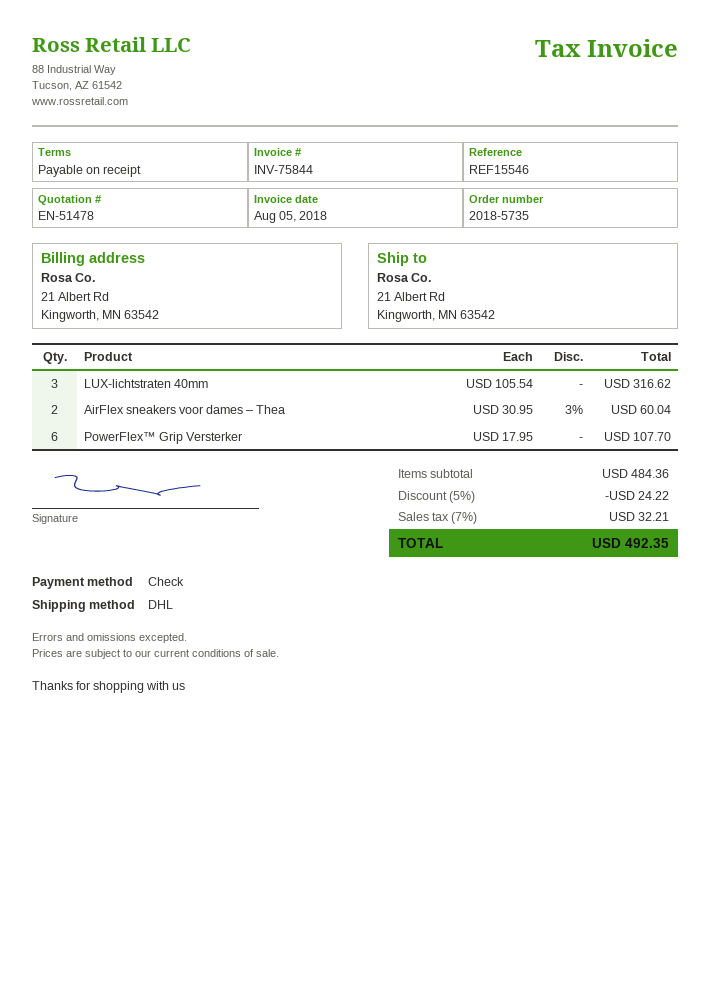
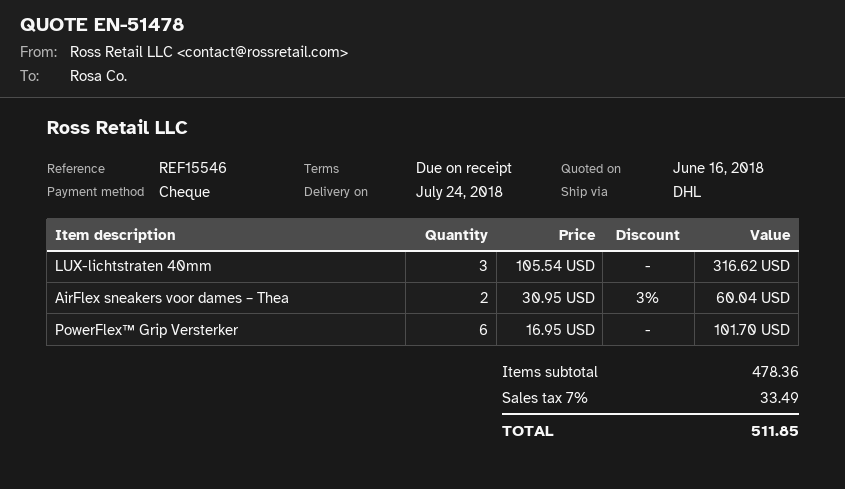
PowerFlex™ Grip Versterker: 6 x 17.95 = 107.70 -> 6 x 16.95 = 101.70
subtotal: 484.36 -> 478.36
discount: 5% = 24.22 -> none
tax: 7% = 32.21 -> 7% = 33.49
total: 492.35 -> 511.85

